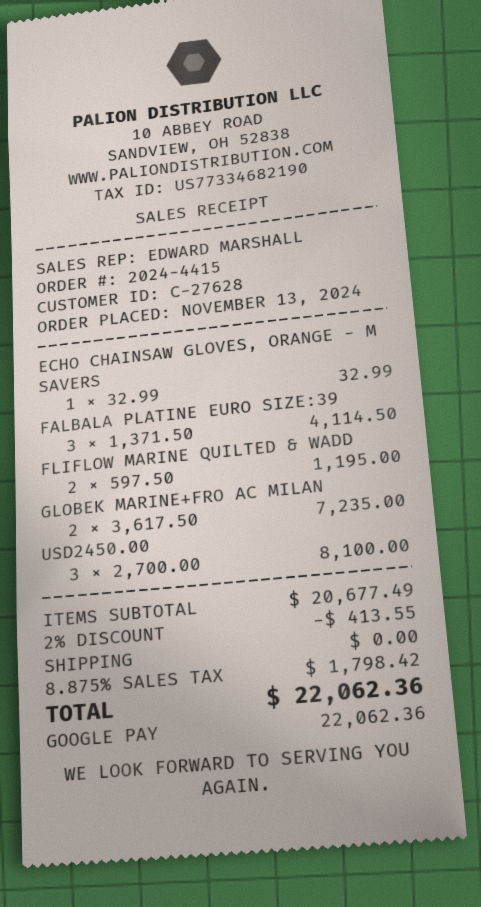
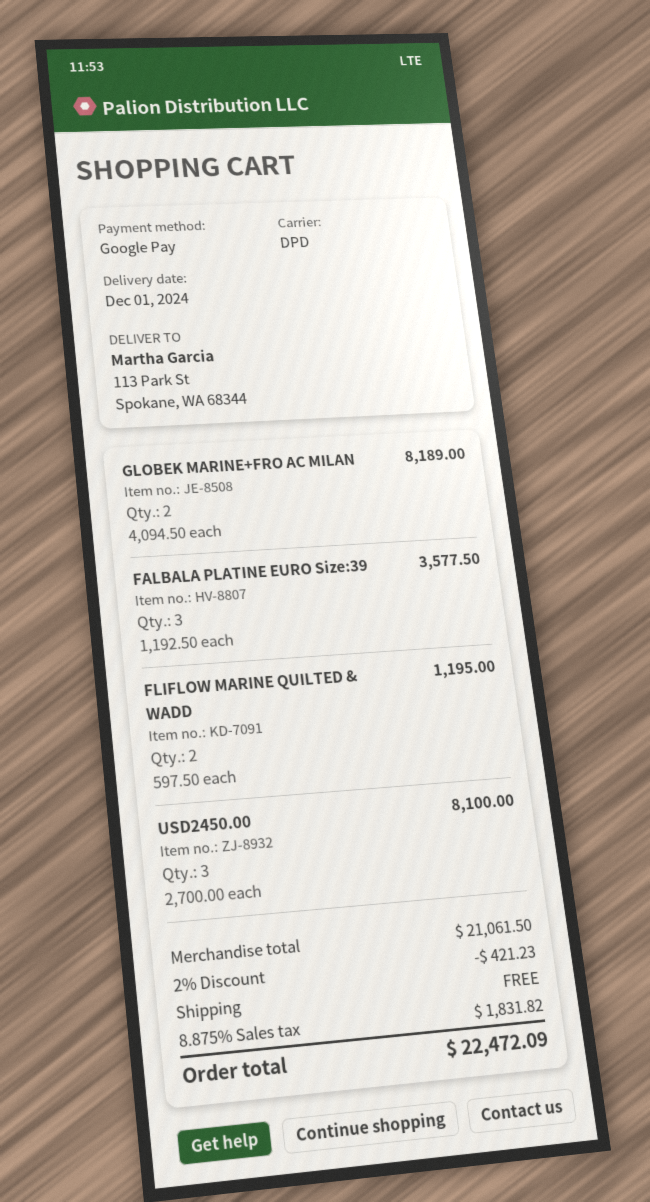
ECHO CHAINSAW GLOVES, ORANGE - M SAVERS: 1 x 32.99 = 32.99 -> none
FALBALA PLATINE EURO SIZE:39: 3 x 1371.50 = 4114.50 -> 3 x 1192.50 = 3577.50
GLOBEK MARINE+FRO AC MILAN: 2 x 3617.50 = 7235.00 -> 2 x 4094.50 = 8189.00
subtotal: 20677.49 -> 21061.50
discount: 2% = 413.55 -> 2% = 421.23
tax: 8.875% = 1798.42 -> 8.875% = 1831.82
total: 22062.36 -> 22472.09

